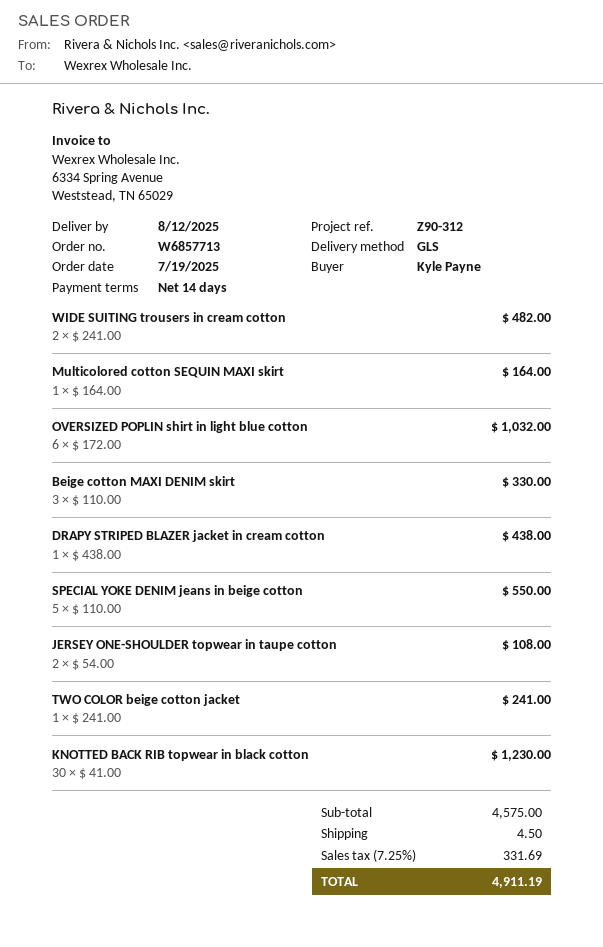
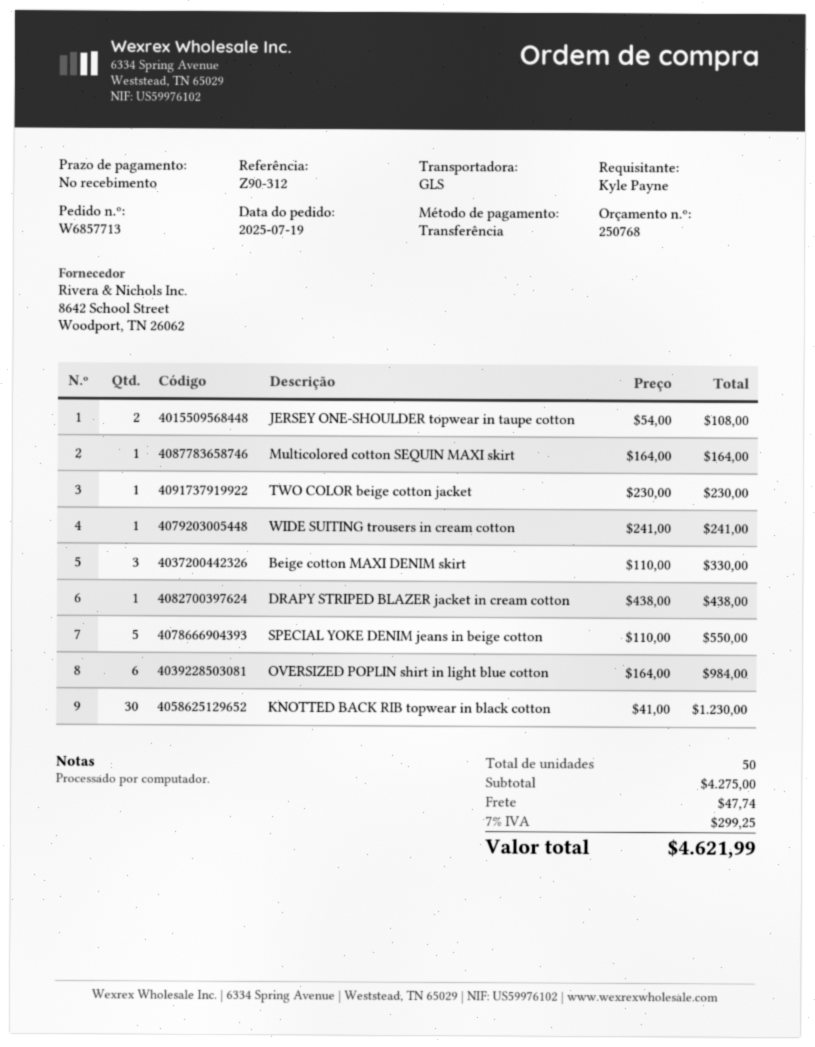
payment terms: 14 days -> on receipt
WIDE SUITING trousers in cream cotton: 2 x 241.00 = 482.00 -> 1 x 241.00 = 241.00
OVERSIZED POPLIN shirt in light blue cotton: 6 x 172.00 = 1032.00 -> 6 x 164.00 = 984.00
TWO COLOR beige cotton jacket: 1 x 241.00 = 241.00 -> 1 x 230.00 = 230.00
subtotal: 4575.00 -> 4275.00
shipping: 4.50 -> 47.74
tax: 7.25% = 331.69 -> 7% = 299.25
total: 4911.19 -> 4621.99

